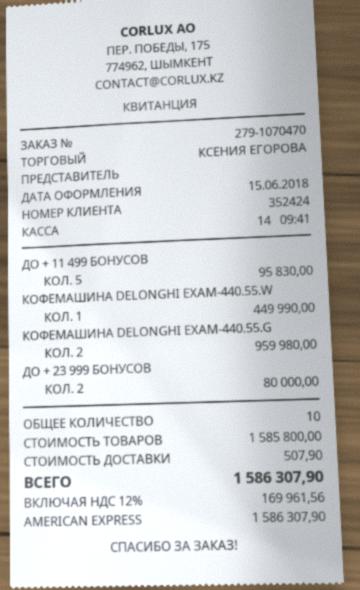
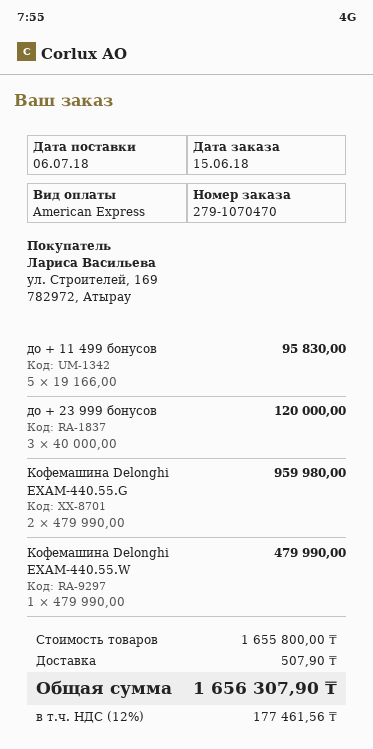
КОФЕМАШИНА DELONGHI EXAM-440.55.W: 1 for 449990.00 -> 1 for 479990.00
ДО + 23 999 БОНУСОВ: 2 for 80000.00 -> 3 for 120000.00
subtotal: 1585800.00 -> 1655800.00
tax: 12% = 169961.56 -> 12% = 177461.56
total: 1586307.90 -> 1656307.90

